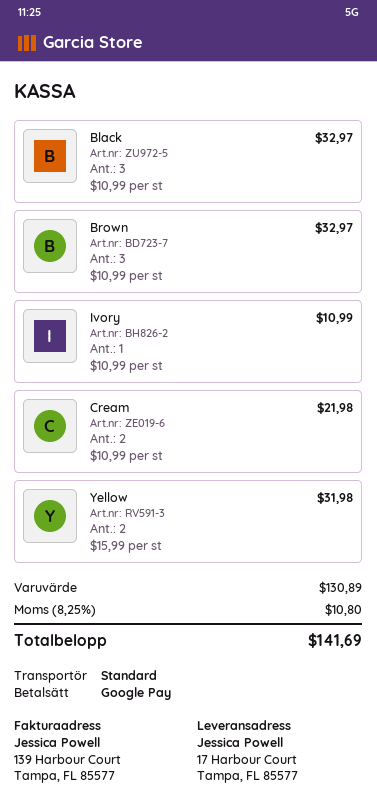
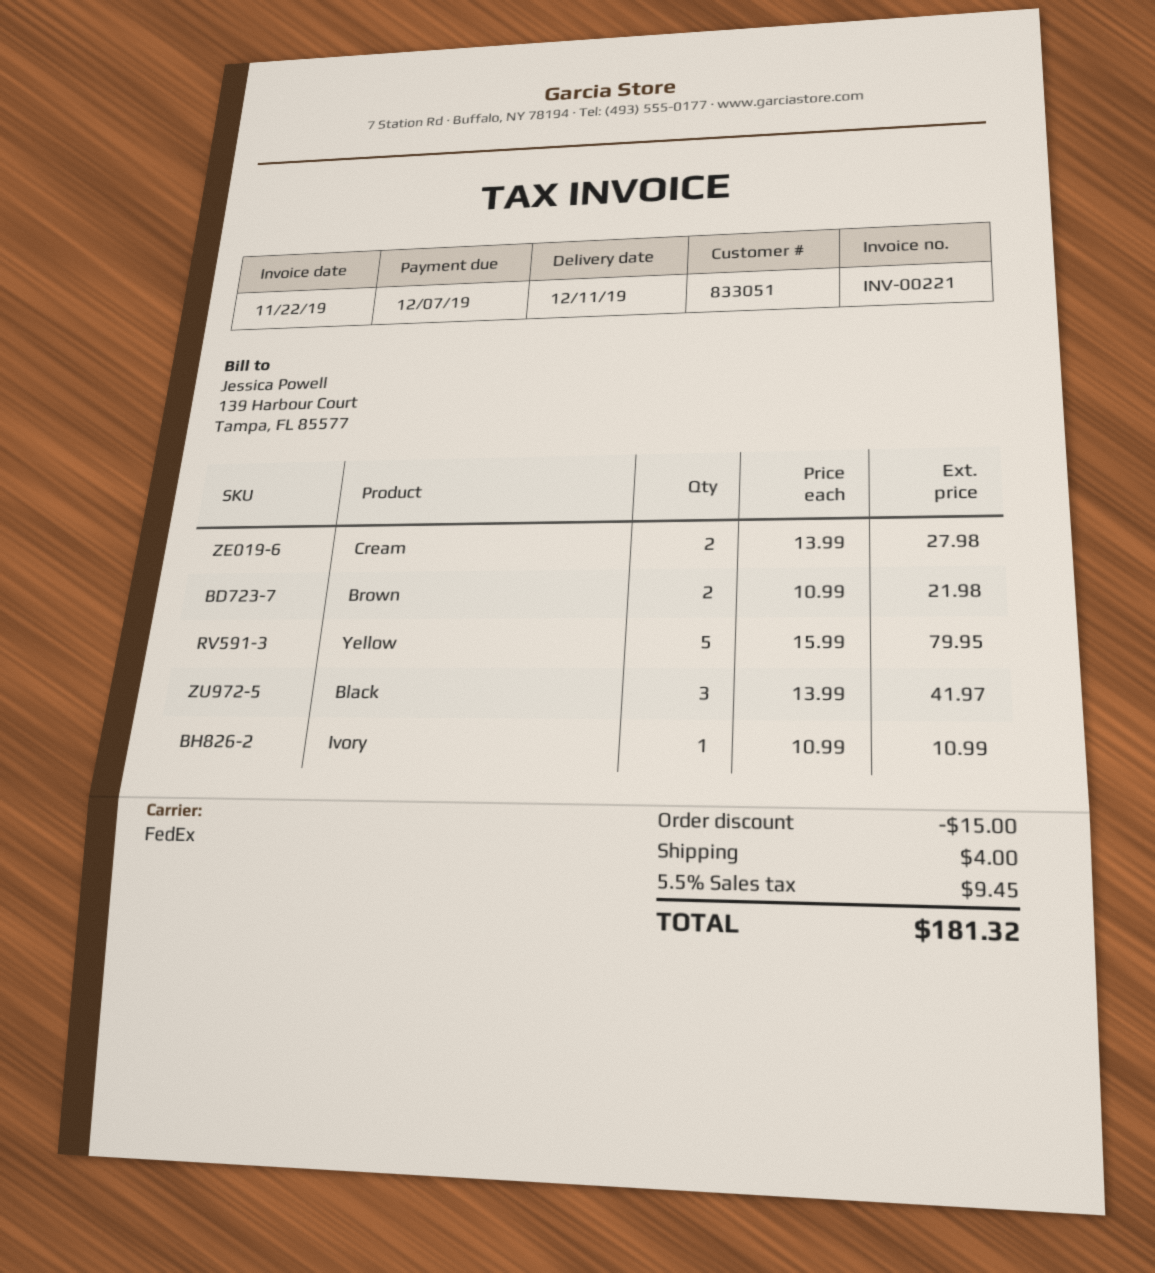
shipping method: standard -> FedEx
Black: 3 x 10.99 = 32.97 -> 3 x 13.99 = 41.97
Brown: 3 x 10.99 = 32.97 -> 2 x 10.99 = 21.98
Cream: 2 x 10.99 = 21.98 -> 2 x 13.99 = 27.98
Yellow: 2 x 15.99 = 31.98 -> 5 x 15.99 = 79.95
discount: none -> 15.00
shipping: none -> 4.00
tax: 8.25% = 10.80 -> 5.5% = 9.45
total: 141.69 -> 181.32

